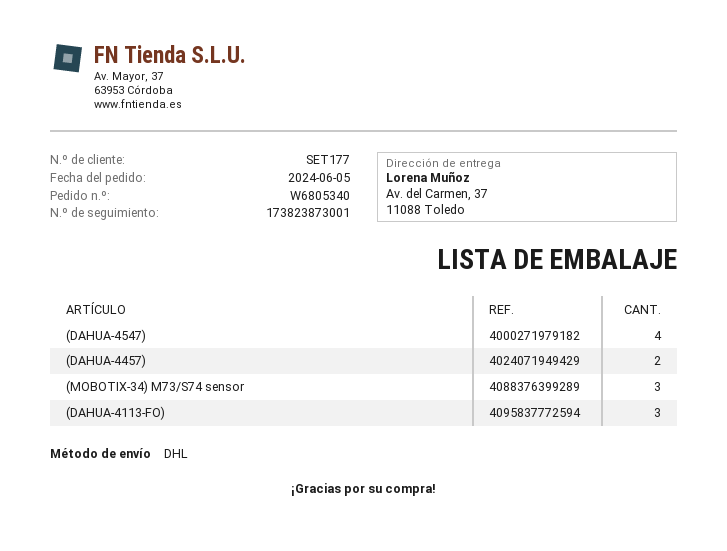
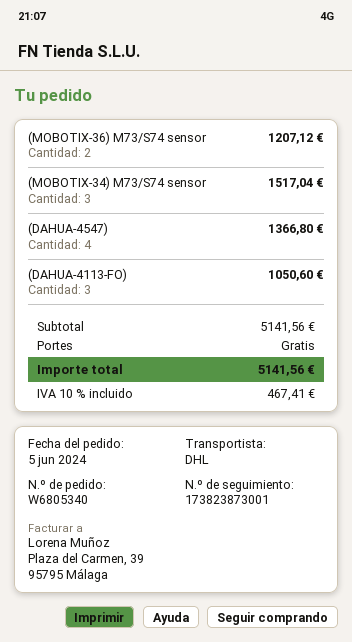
(DAHUA-4457): 2 -> none
(MOBOTIX-36) M73/S74 sensor: none -> 2

